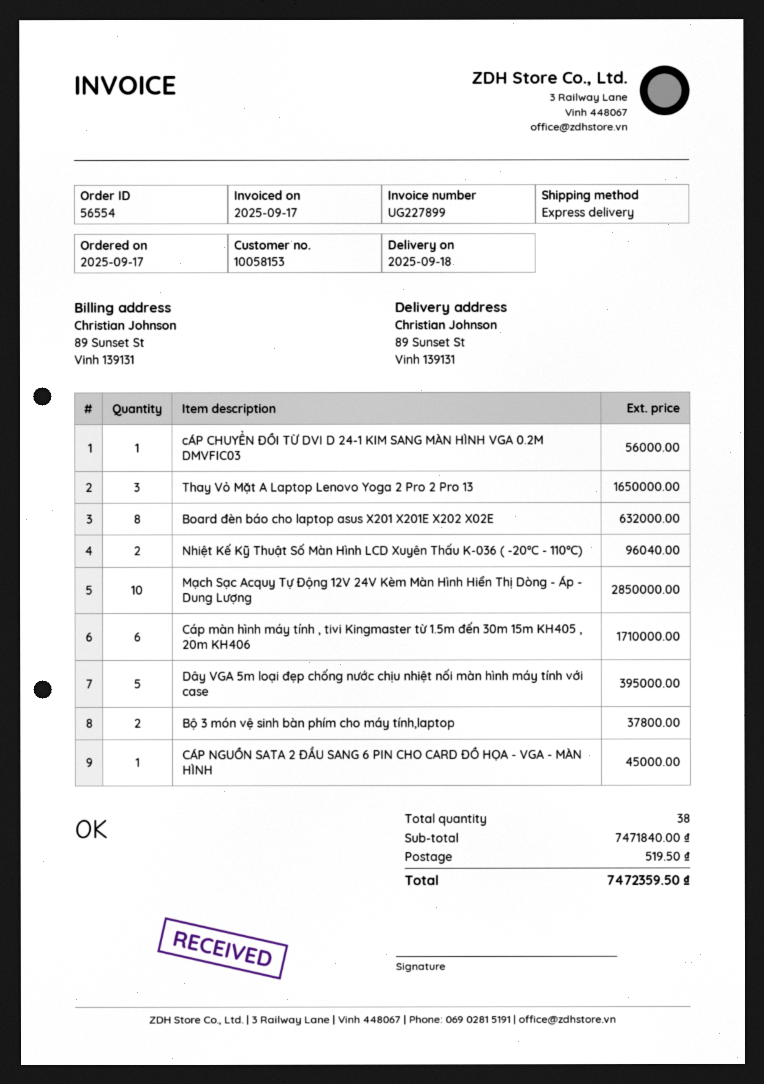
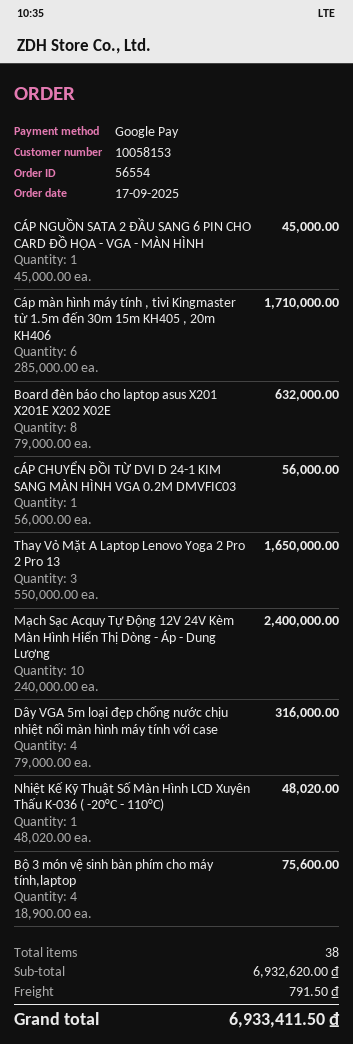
Nhiệt Kế Kỹ Thuật Số Màn Hình LCD Xuyên Thấu K-036 ( -20°C - 110°C): 2 for 96040.00 -> 1 for 48020.00
Mạch Sạc Acquy Tự Động 12V 24V Kèm Màn Hình Hiển Thị Dòng - Áp - Dung Lượng: 10 for 2850000.00 -> 10 for 2400000.00
Dây VGA 5m loại đẹp chống nước chịu nhiệt nối màn hình máy tính với case: 5 for 395000.00 -> 4 for 316000.00
Bộ 3 món vệ sinh bàn phím cho máy tính,laptop: 2 for 37800.00 -> 4 for 75600.00
subtotal: 7471840.00 -> 6932620.00
shipping: 519.50 -> 791.50
total: 7472359.50 -> 6933411.50

